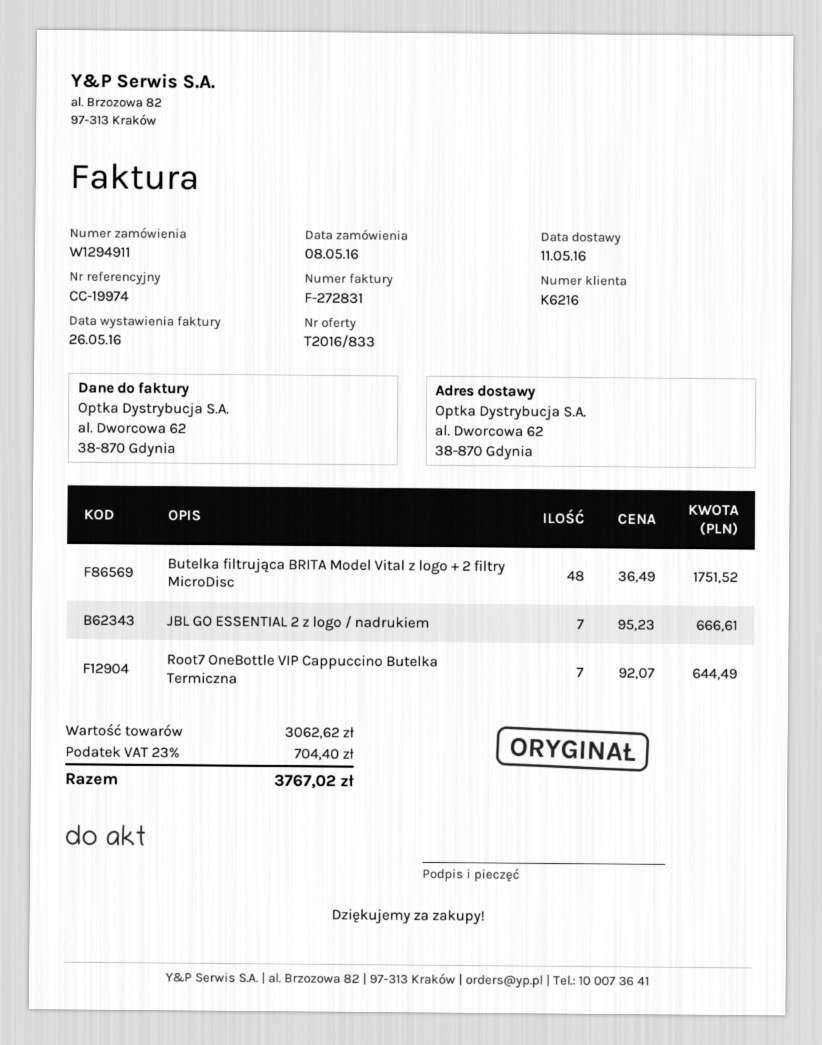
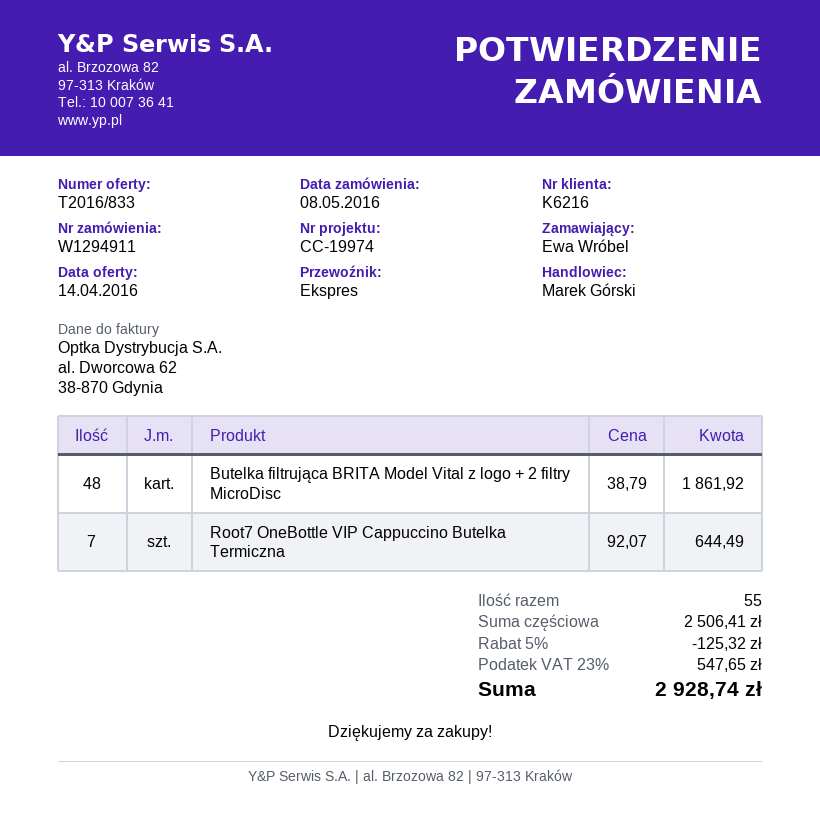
Butelka filtrująca BRITA Model Vital z logo + 2 filtry MicroDisc: 48 x 36.49 = 1751.52 -> 48 x 38.79 = 1861.92
JBL GO ESSENTIAL 2 z logo / nadrukiem: 7 x 95.23 = 666.61 -> none
subtotal: 3062.62 -> 2506.41
discount: none -> 5% = 125.32
tax: 23% = 704.40 -> 23% = 547.65
total: 3767.02 -> 2928.74

